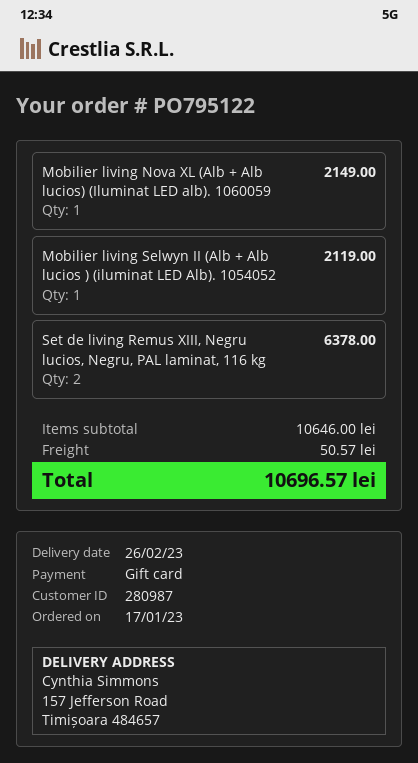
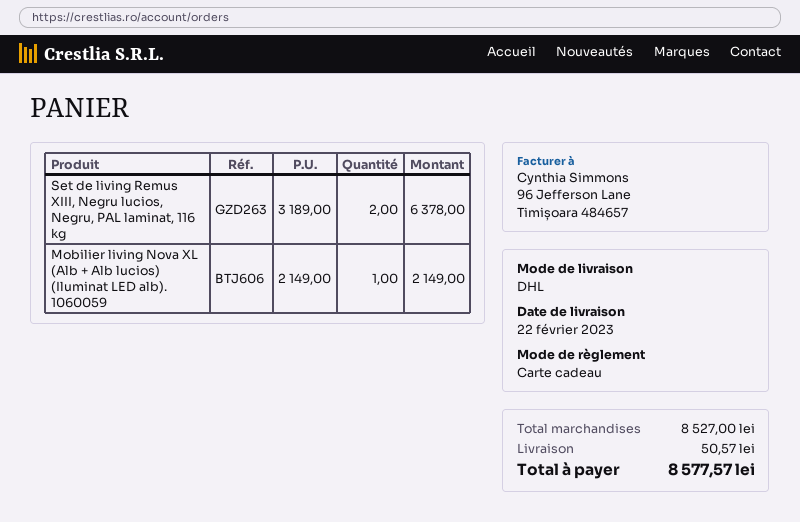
delivery date: 2023-02-26 -> 2023-02-22
Mobilier living Selwyn II (Alb + Alb lucios ) (iluminat LED Alb). 1054052: 1 for 2119.00 -> none
subtotal: 10646.00 -> 8527.00
total: 10696.57 -> 8577.57

